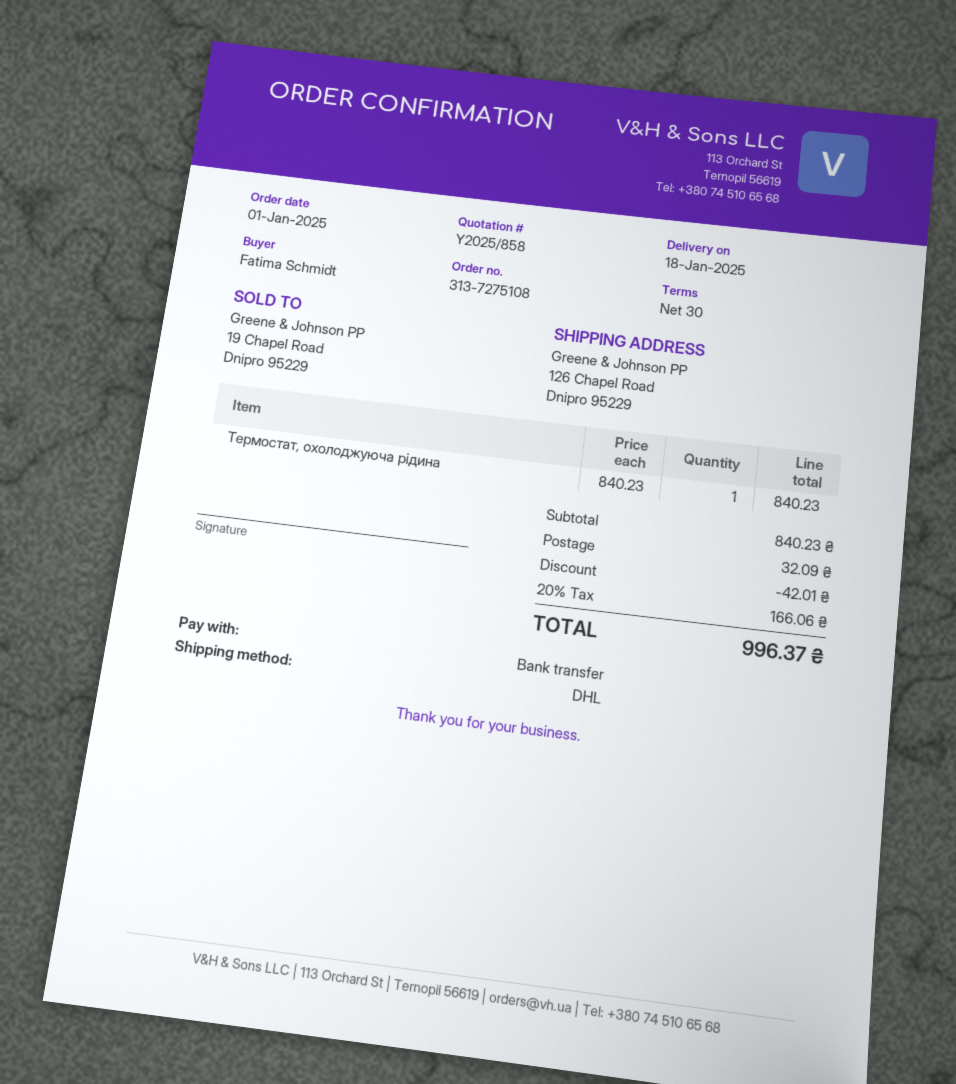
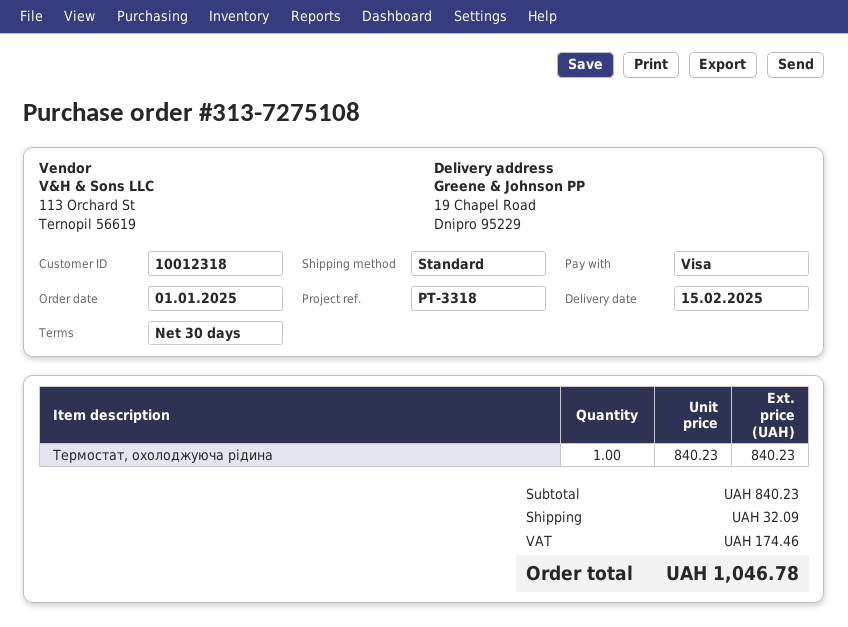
delivery date: 2025-01-18 -> 2025-02-15
payment method: bank transfer -> Visa
shipping method: DHL -> standard
ship to: 126 Chapel Road, Dnipro 95229 -> 19 Chapel Road, Dnipro 95229
discount: 42.01 -> none
tax: 166.06 -> 174.46
total: 996.37 -> 1046.78

